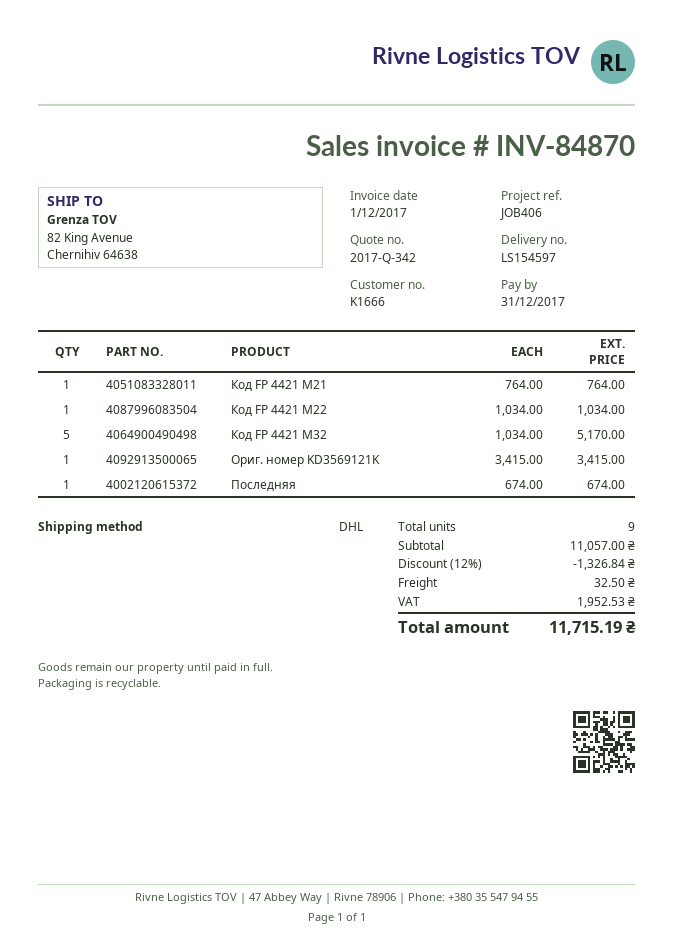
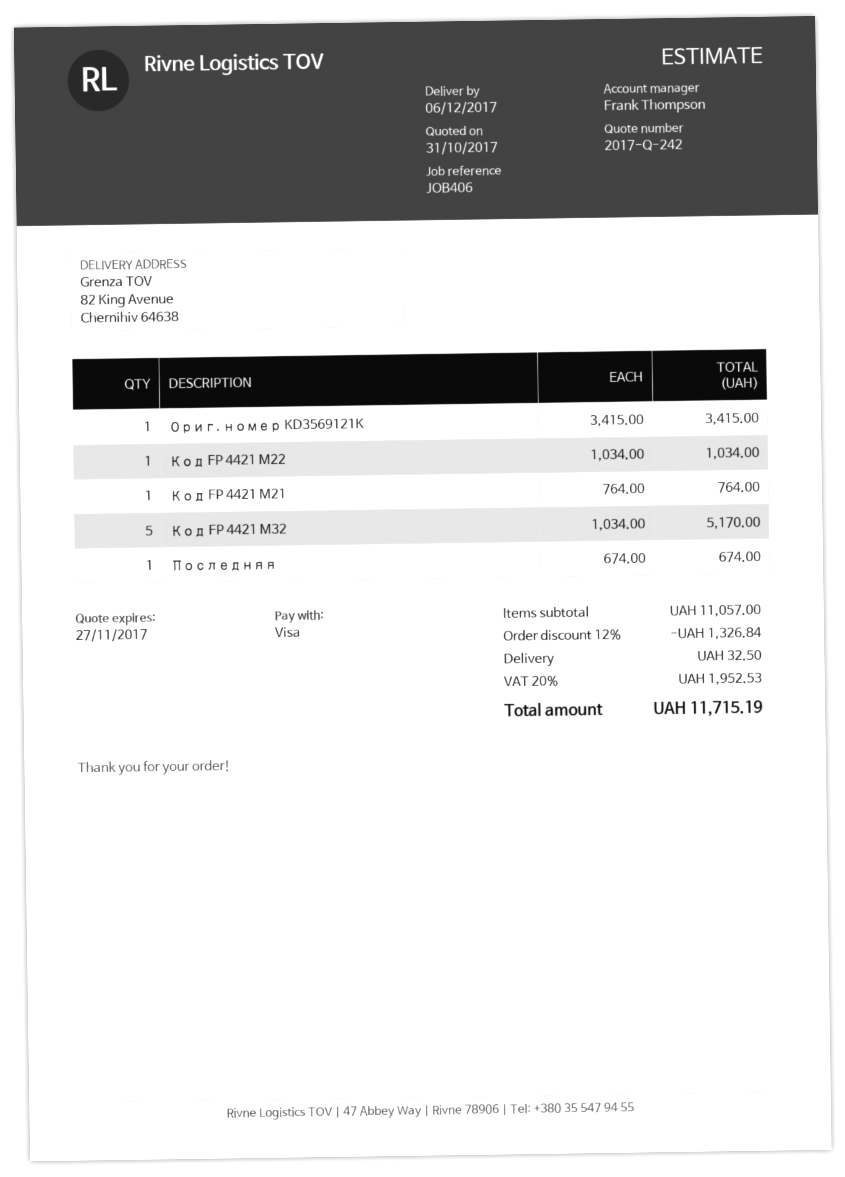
quote number: 2017-Q-342 -> 2017-Q-242

